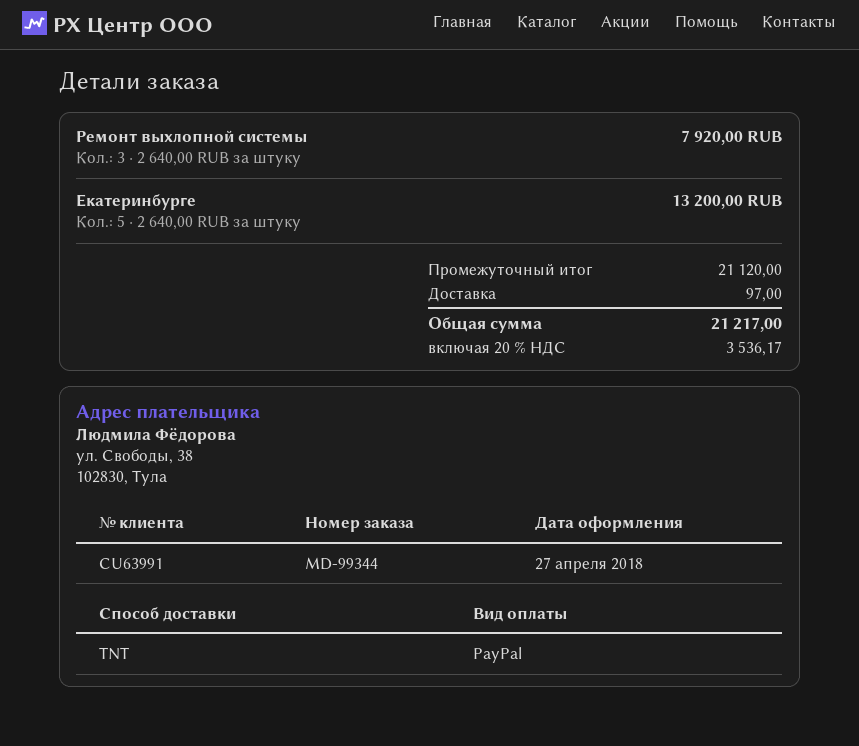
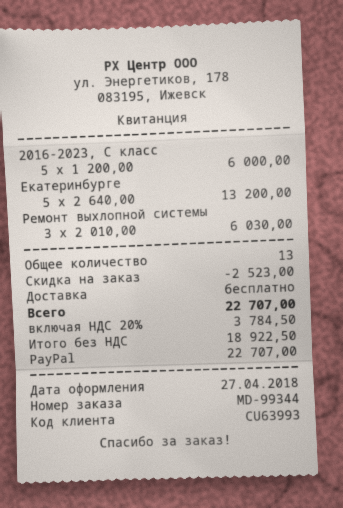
customer number: CU63991 -> CU63993
Ремонт выхлопной системы: 3 x 2640.00 = 7920.00 -> 3 x 2010.00 = 6030.00
2016-2023, C класс: none -> 5 x 1200.00 = 6000.00
discount: none -> 2523.00
shipping: 97.00 -> 0.00
tax: 20% = 3536.17 -> 20% = 3784.50
total: 21217.00 -> 22707.00

